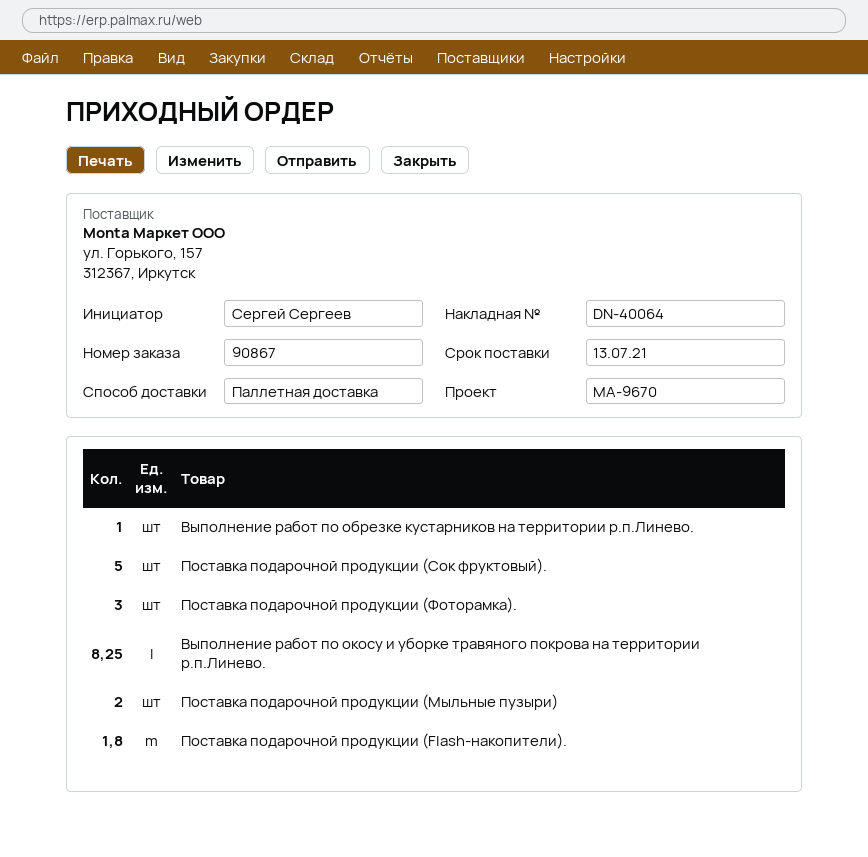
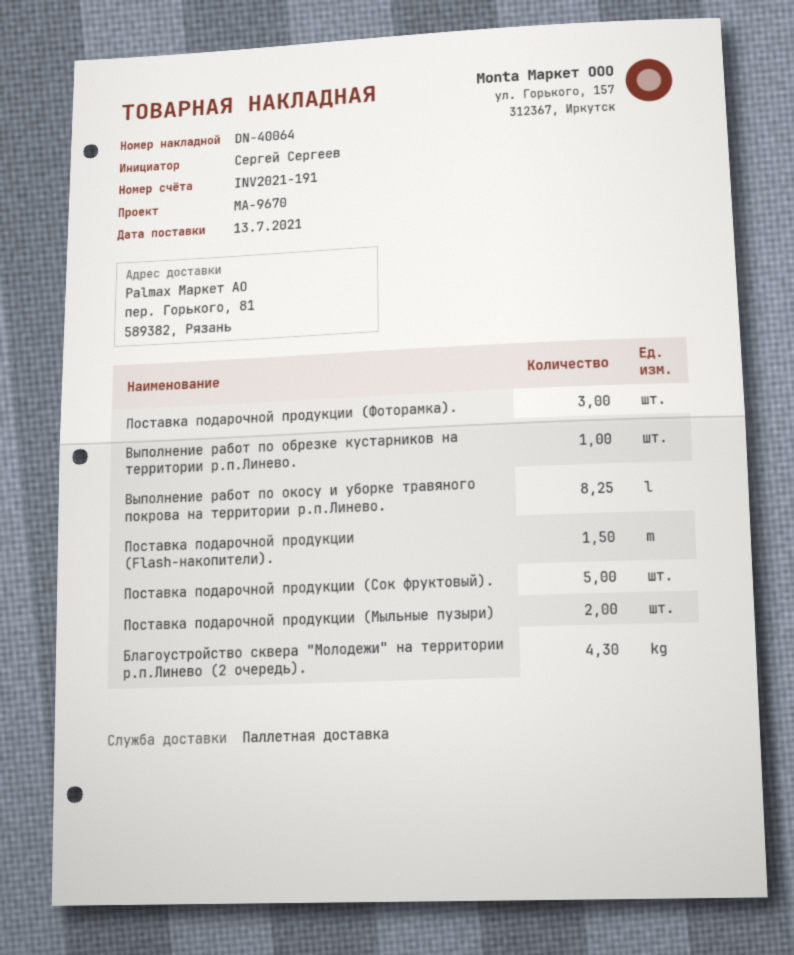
Поставка подарочной продукции (Flash-накопители).: 1.8 -> 1.5
Благоустройство сквера "Молодежи" на территории р.п.Линево (2 очередь).: none -> 4.3

